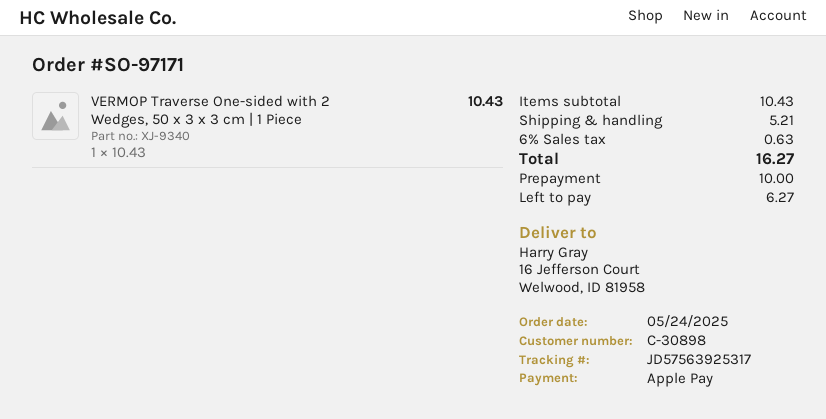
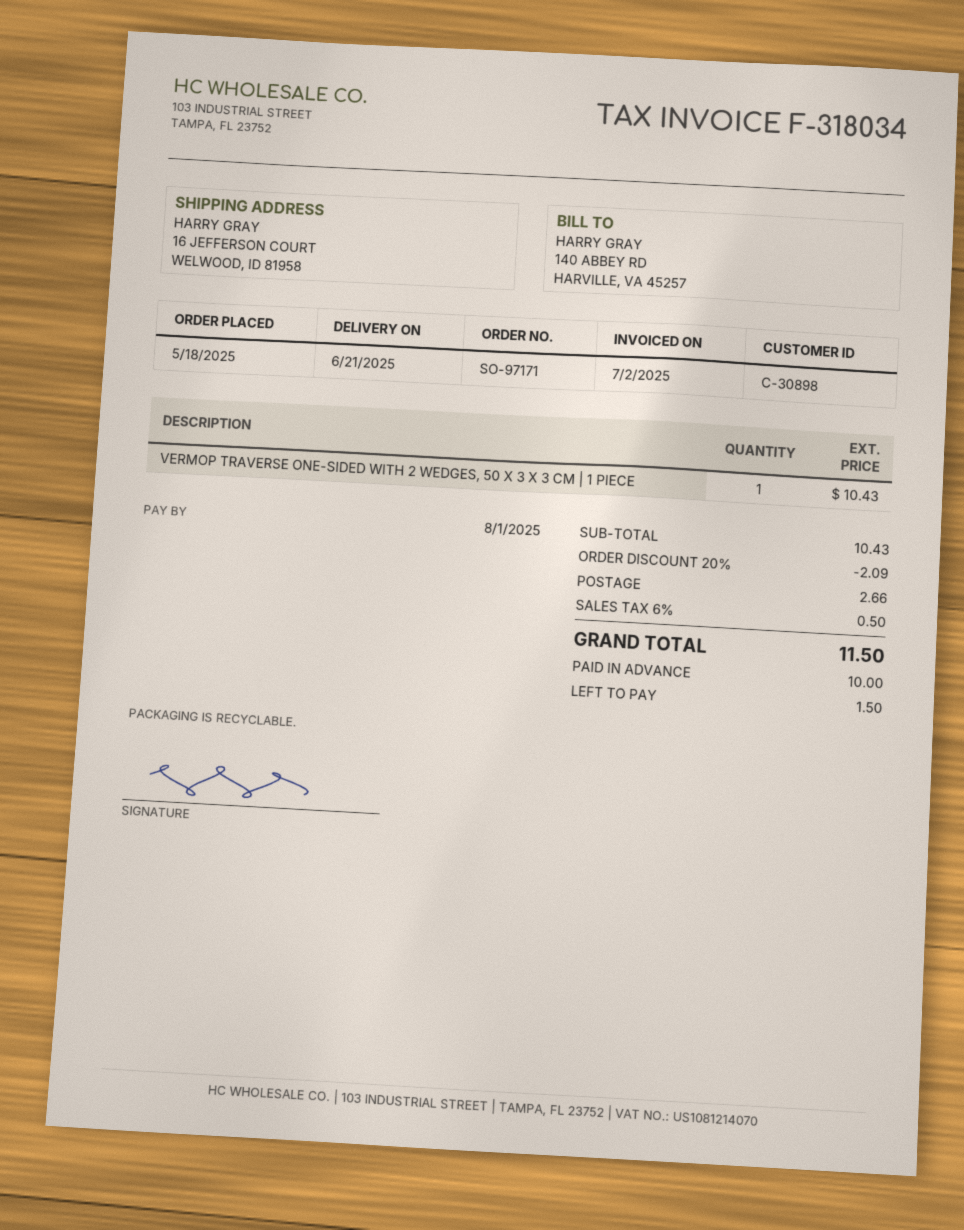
order date: 2025-05-24 -> 2025-05-18
discount: none -> 20% = 2.09
shipping: 5.21 -> 2.66
tax: 6% = 0.63 -> 6% = 0.50
total: 16.27 -> 11.50
balance: 6.27 -> 1.50

